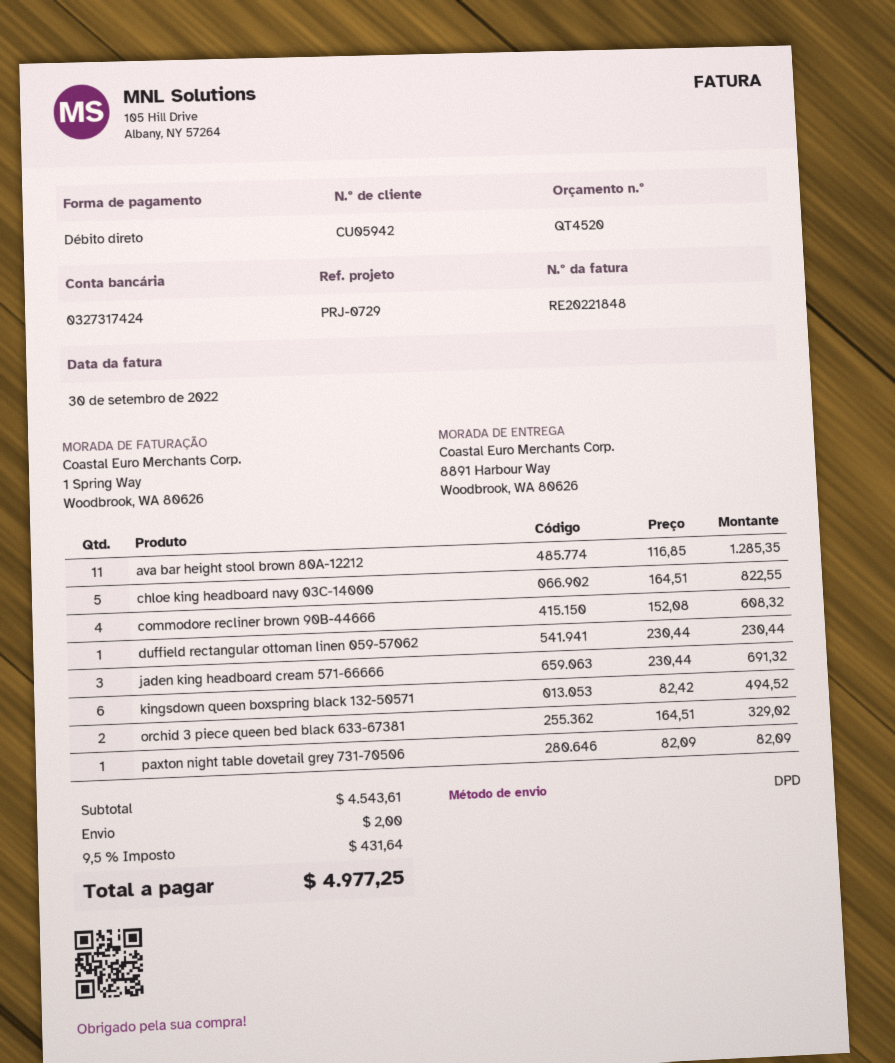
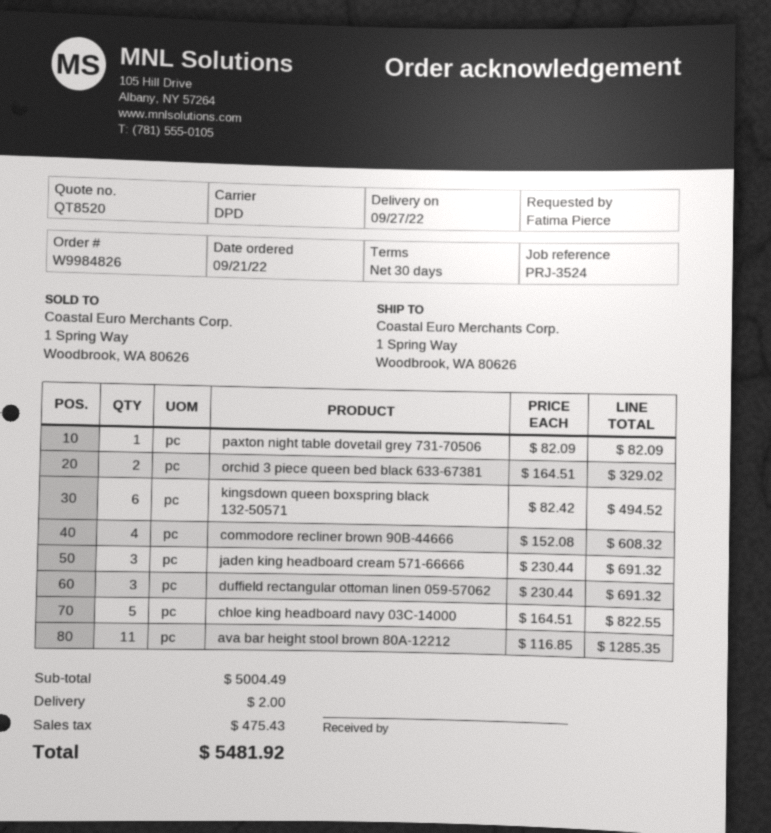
quote number: QT4520 -> QT8520
reference: PRJ-0729 -> PRJ-3524
ship to: 8891 Harbour Way, Woodbrook, WA 80626 -> 1 Spring Way, Woodbrook, WA 80626
duffield rectangular ottoman linen 059-57062: 1 x 230.44 = 230.44 -> 3 x 230.44 = 691.32
subtotal: 4543.61 -> 5004.49
tax: 431.64 -> 475.43
total: 4977.25 -> 5481.92

